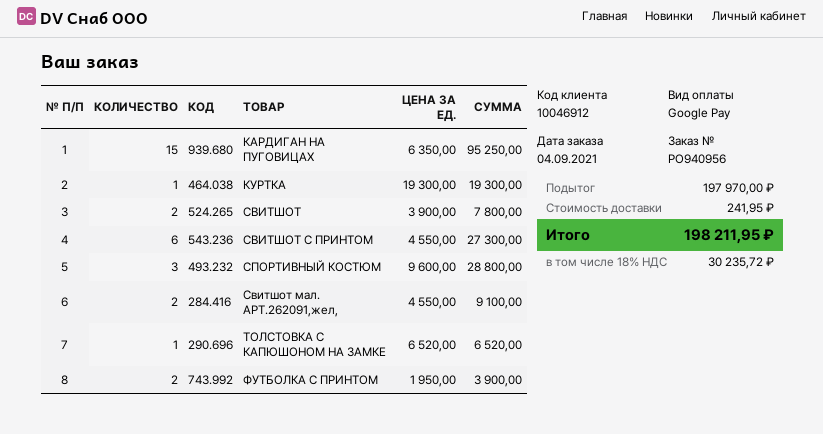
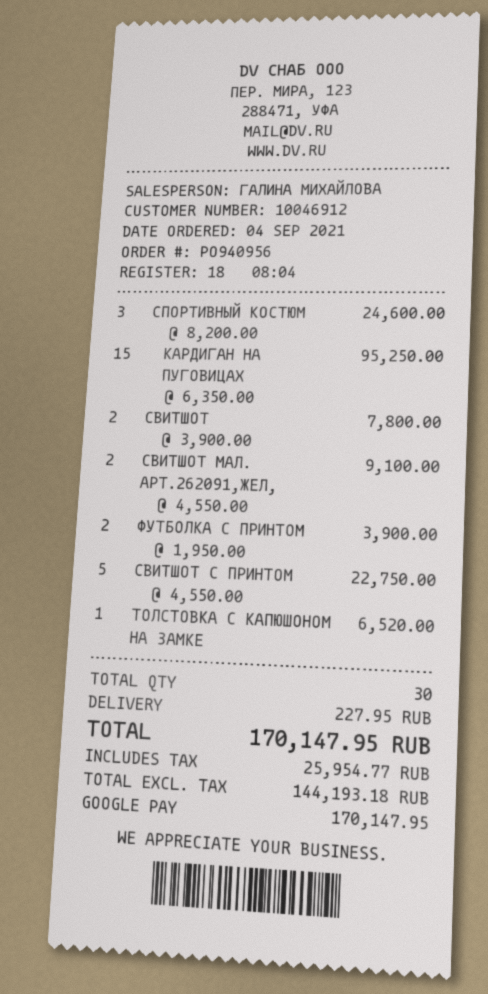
КУРТКА: 1 x 19300.00 = 19300.00 -> none
СВИТШОТ С ПРИНТОМ: 6 x 4550.00 = 27300.00 -> 5 x 4550.00 = 22750.00
СПОРТИВНЫЙ КОСТЮМ: 3 x 9600.00 = 28800.00 -> 3 x 8200.00 = 24600.00
shipping: 241.95 -> 227.95
tax: 30235.72 -> 25954.77
total: 198211.95 -> 170147.95

